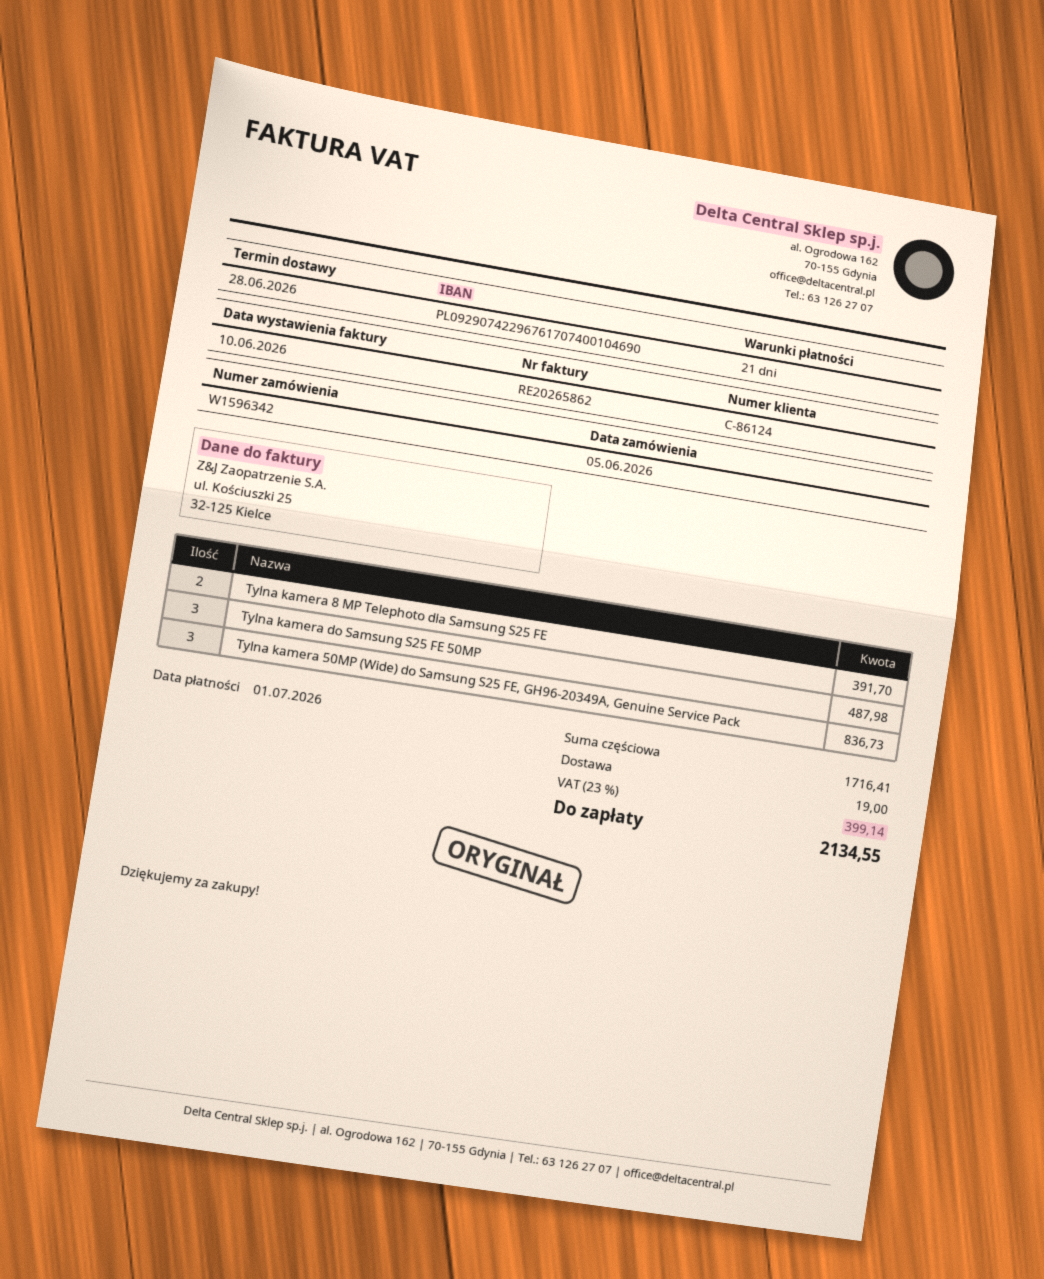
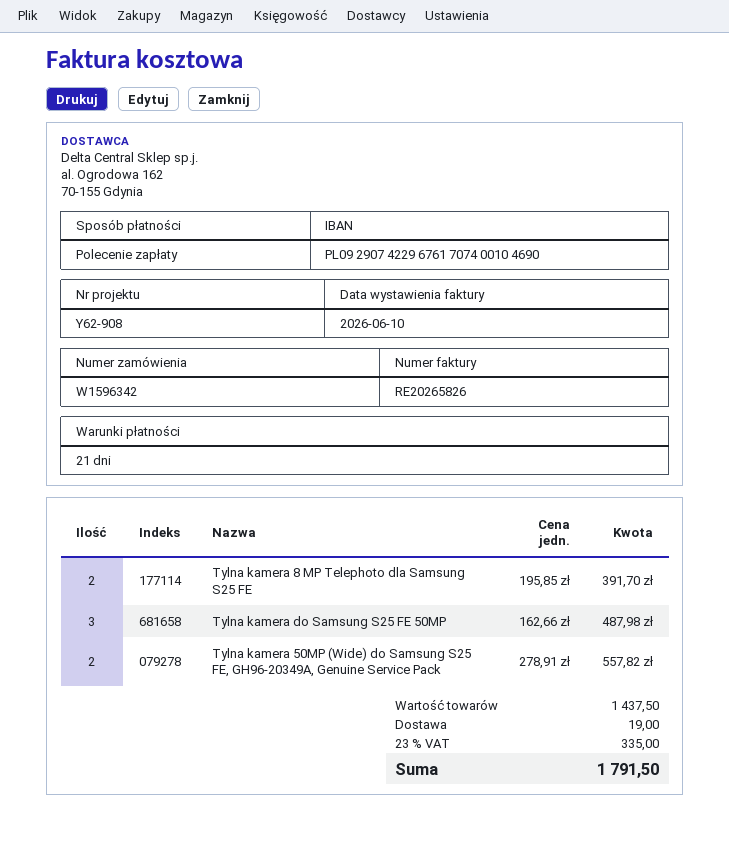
invoice number: RE20265862 -> RE20265826
Tylna kamera 50MP (Wide) do Samsung S25 FE, GH96-20349A, Genuine Service Pack: 3 for 836.73 -> 2 for 557.82
subtotal: 1716.41 -> 1437.50
tax: 23% = 399.14 -> 23% = 335.00
total: 2134.55 -> 1791.50

